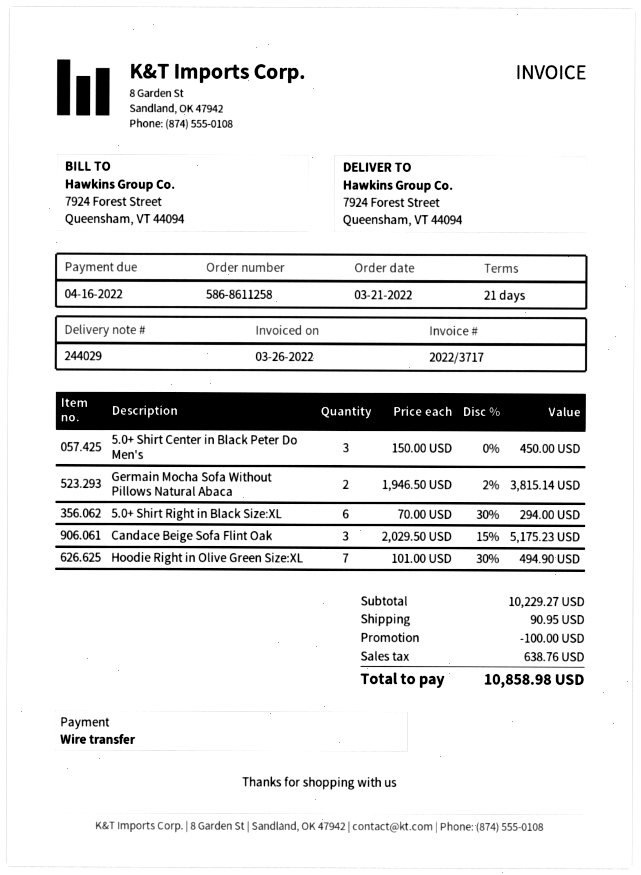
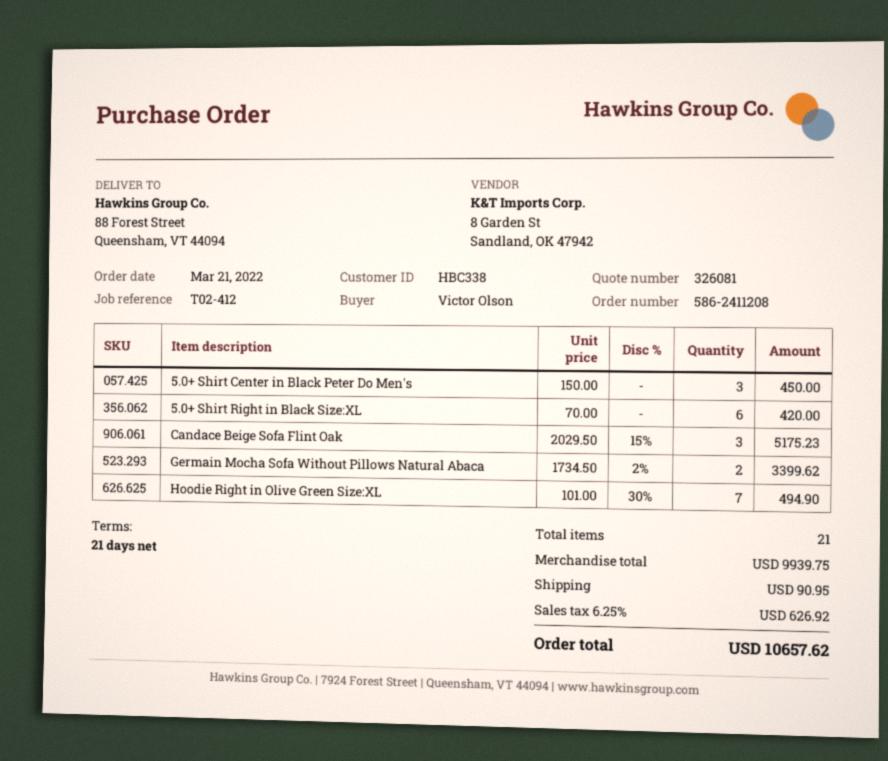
order number: 586-8611258 -> 586-2411208
ship to: 7924 Forest Street, Queensham, VT 44094 -> 88 Forest Street, Queensham, VT 44094
Germain Mocha Sofa Without Pillows Natural Abaca: 2 x 1946.50 - 2% = 3815.14 -> 2 x 1734.50 - 2% = 3399.62
5.0+ Shirt Right in Black Size:XL: 6 x 70.00 - 30% = 294.00 -> 6 x 70.00 = 420.00
subtotal: 10229.27 -> 9939.75
discount: 100.00 -> none
tax: 638.76 -> 626.92
total: 10858.98 -> 10657.62

